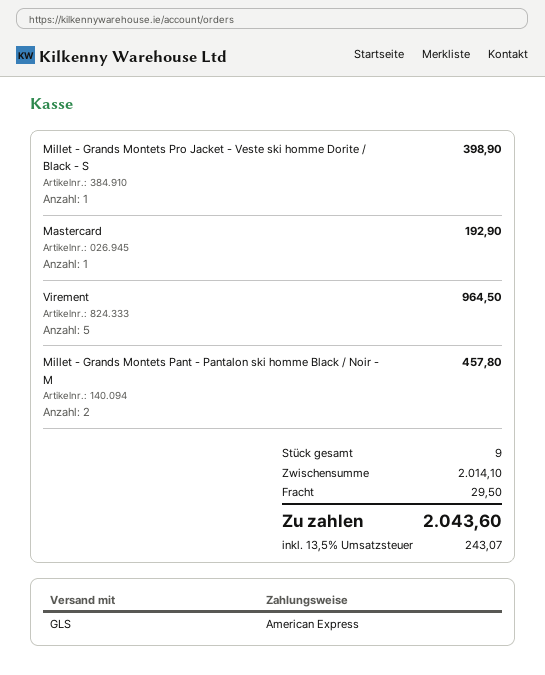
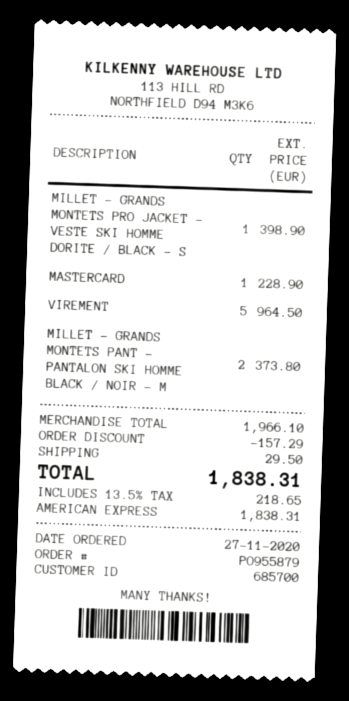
Mastercard: 1 for 192.90 -> 1 for 228.90
Millet - Grands Montets Pant - Pantalon ski homme Black / Noir - M: 2 for 457.80 -> 2 for 373.80
subtotal: 2014.10 -> 1966.10
discount: none -> 157.29
tax: 13.5% = 243.07 -> 13.5% = 218.65
total: 2043.60 -> 1838.31

